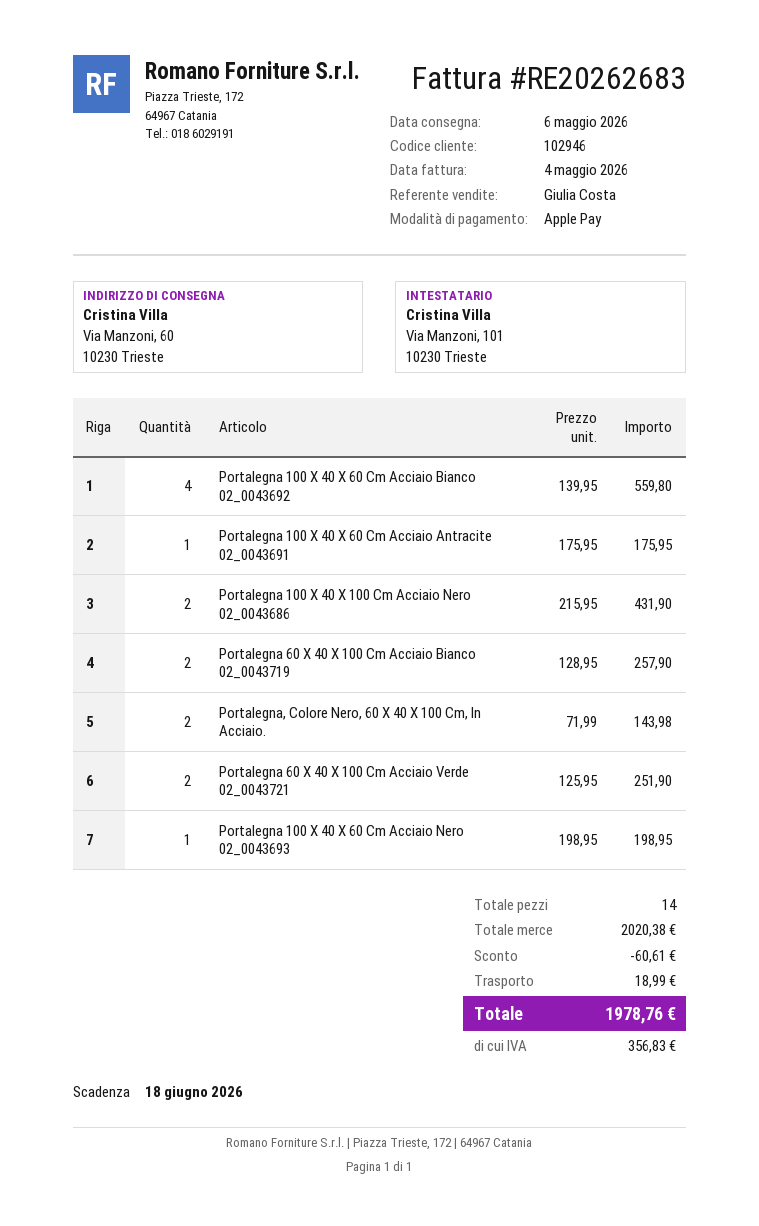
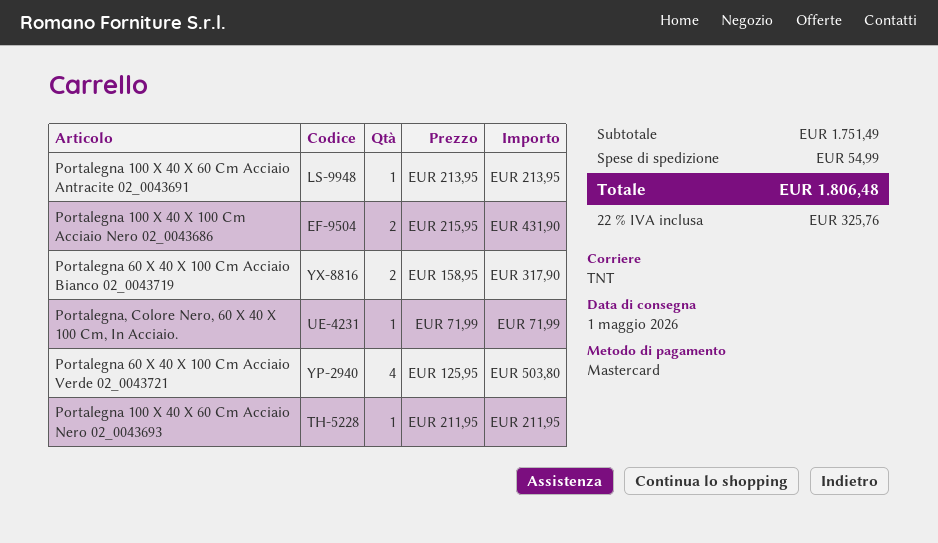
delivery date: 2026-05-06 -> 2026-05-01
payment method: Apple Pay -> Mastercard
Portalegna 100 X 40 X 60 Cm Acciaio Bianco 02_0043692: 4 x 139.95 = 559.80 -> none
Portalegna 100 X 40 X 60 Cm Acciaio Antracite 02_0043691: 1 x 175.95 = 175.95 -> 1 x 213.95 = 213.95
Portalegna 60 X 40 X 100 Cm Acciaio Bianco 02_0043719: 2 x 128.95 = 257.90 -> 2 x 158.95 = 317.90
Portalegna, Colore Nero, 60 X 40 X 100 Cm, In Acciaio.: 2 x 71.99 = 143.98 -> 1 x 71.99 = 71.99
Portalegna 60 X 40 X 100 Cm Acciaio Verde 02_0043721: 2 x 125.95 = 251.90 -> 4 x 125.95 = 503.80
Portalegna 100 X 40 X 60 Cm Acciaio Nero 02_0043693: 1 x 198.95 = 198.95 -> 1 x 211.95 = 211.95
subtotal: 2020.38 -> 1751.49
discount: 60.61 -> none
shipping: 18.99 -> 54.99
tax: 356.83 -> 325.76
total: 1978.76 -> 1806.48

